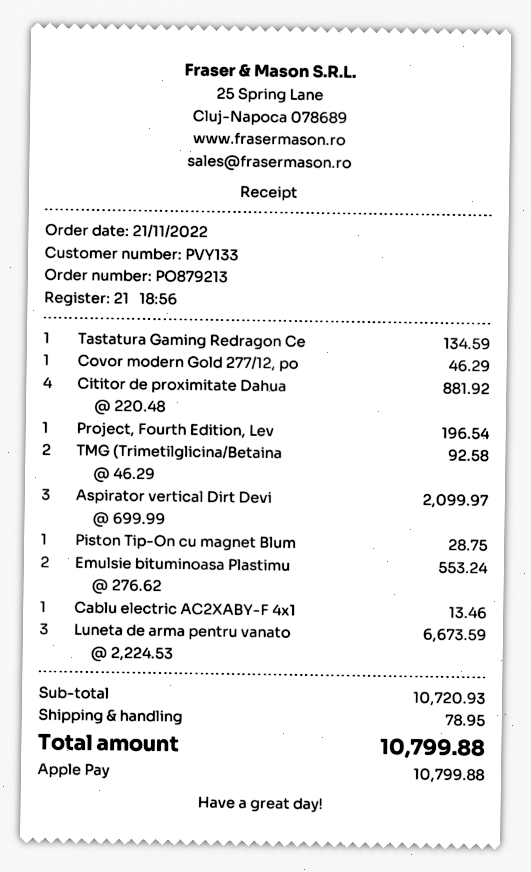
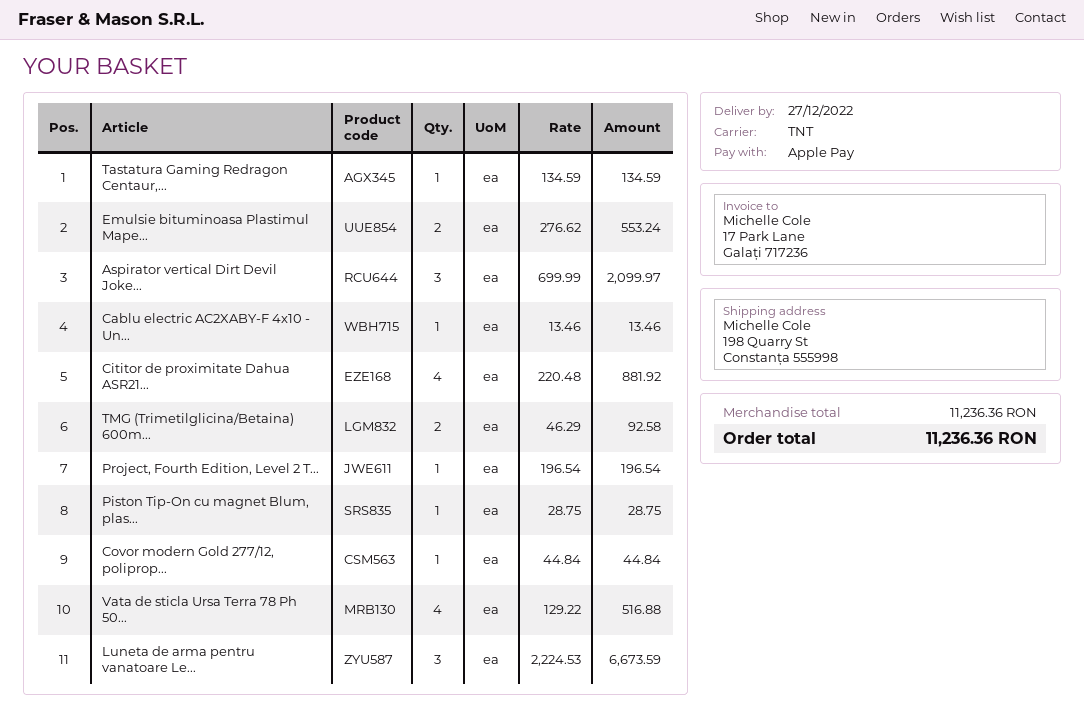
Covor modern Gold 277/12, po: 1 x 46.29 = 46.29 -> 1 x 44.84 = 44.84
Vata de sticla Ursa Terra 78 Ph 50...: none -> 4 x 129.22 = 516.88
subtotal: 10720.93 -> 11236.36
shipping: 78.95 -> none
total: 10799.88 -> 11236.36

